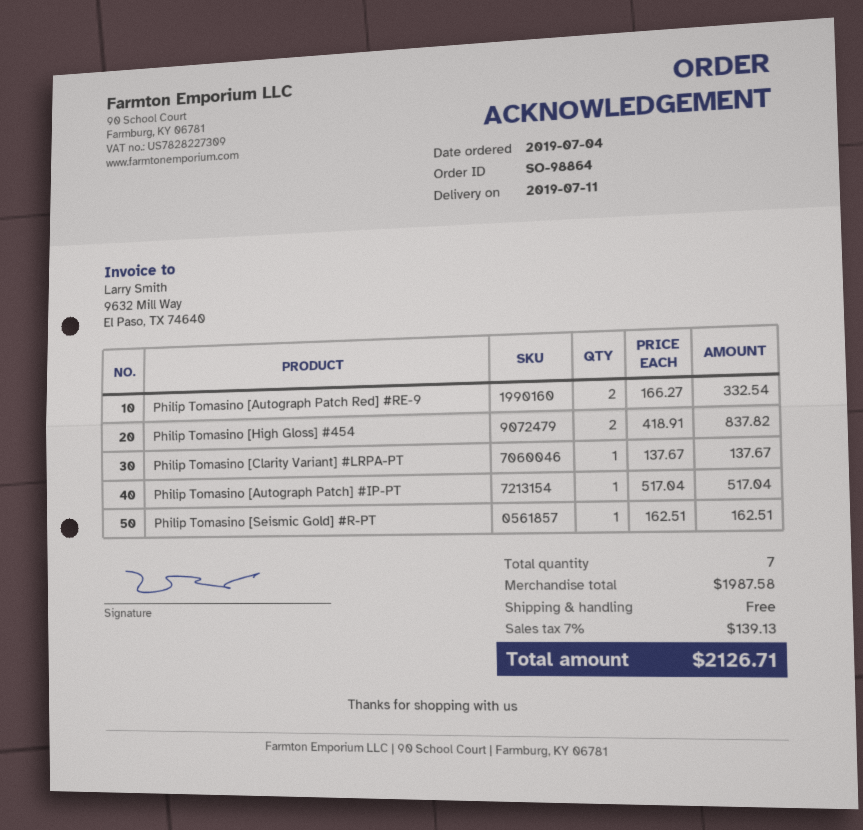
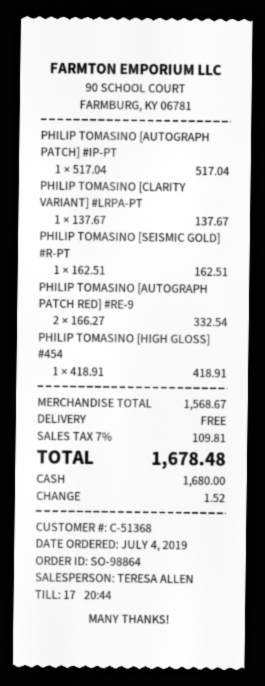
Philip Tomasino [High Gloss] #454: 2 x 418.91 = 837.82 -> 1 x 418.91 = 418.91
subtotal: 1987.58 -> 1568.67
tax: 7% = 139.13 -> 7% = 109.81
total: 2126.71 -> 1678.48

